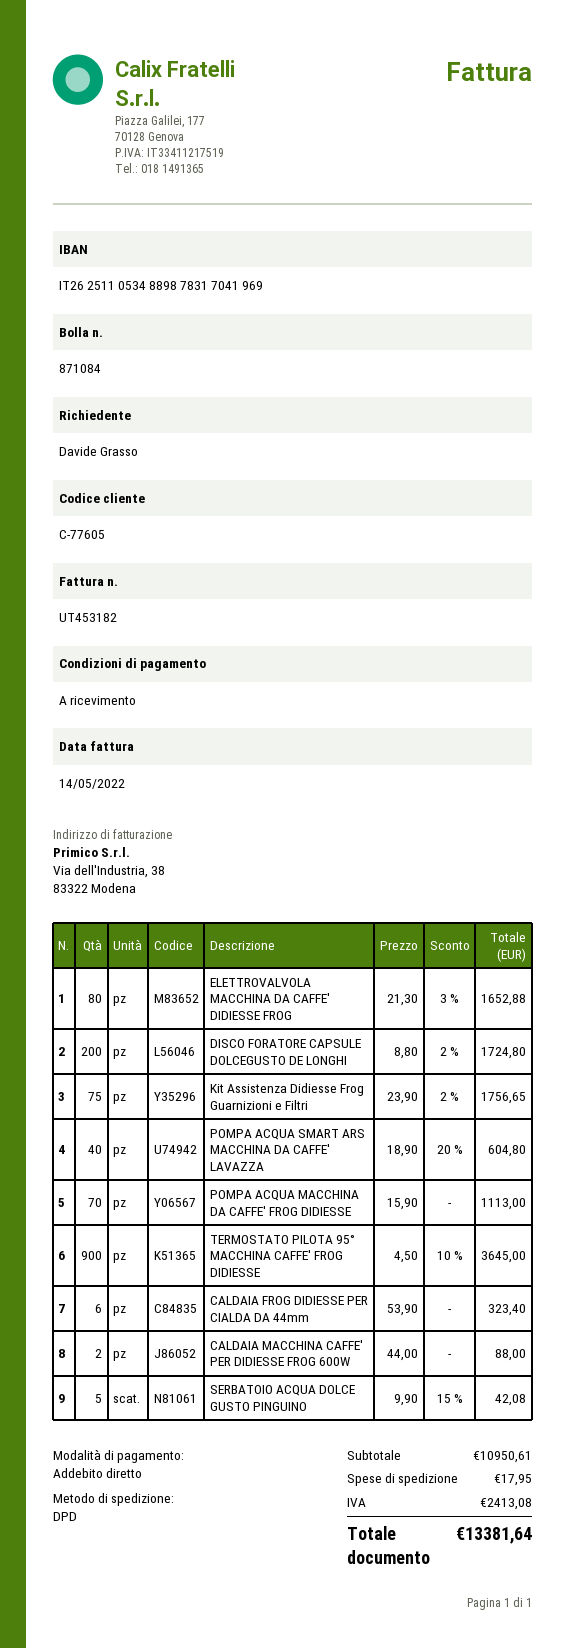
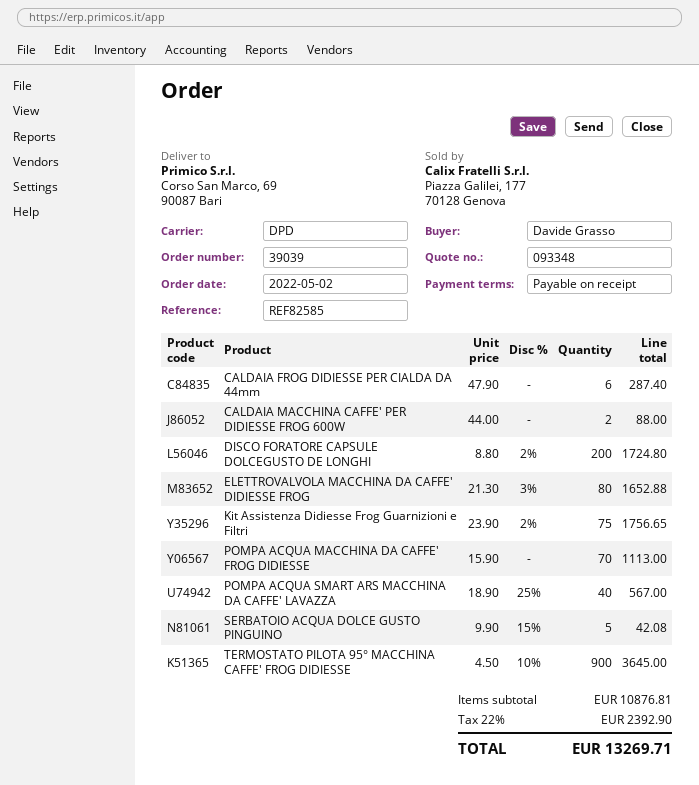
POMPA ACQUA SMART ARS MACCHINA DA CAFFE' LAVAZZA: 40 x 18.90 - 20% = 604.80 -> 40 x 18.90 - 25% = 567.00
CALDAIA FROG DIDIESSE PER CIALDA DA 44mm: 6 x 53.90 = 323.40 -> 6 x 47.90 = 287.40
subtotal: 10950.61 -> 10876.81
shipping: 17.95 -> none
tax: 2413.08 -> 2392.90
total: 13381.64 -> 13269.71

